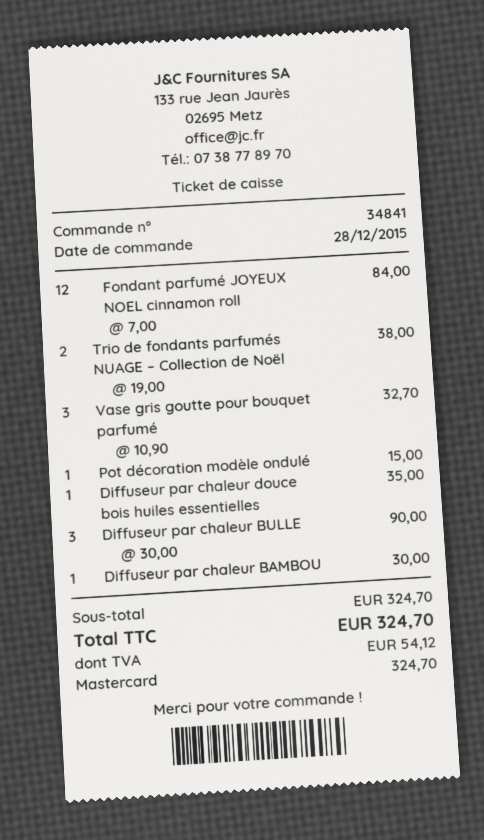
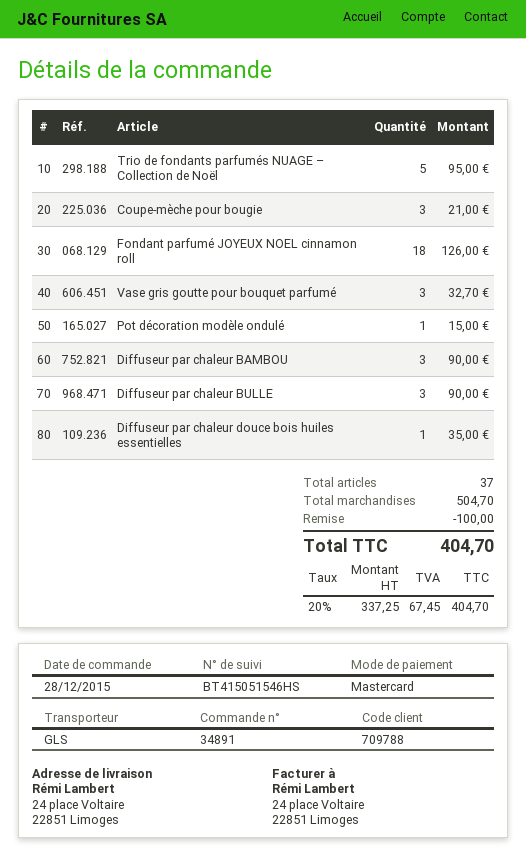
order number: 34841 -> 34891
Fondant parfumé JOYEUX NOEL cinnamon roll: 12 for 84.00 -> 18 for 126.00
Trio de fondants parfumés NUAGE – Collection de Noël: 2 for 38.00 -> 5 for 95.00
Diffuseur par chaleur BAMBOU: 1 for 30.00 -> 3 for 90.00
Coupe-mèche pour bougie: none -> 3 for 21.00
subtotal: 324.70 -> 504.70
discount: none -> 100.00
tax: 54.12 -> 67.45
total: 324.70 -> 404.70

